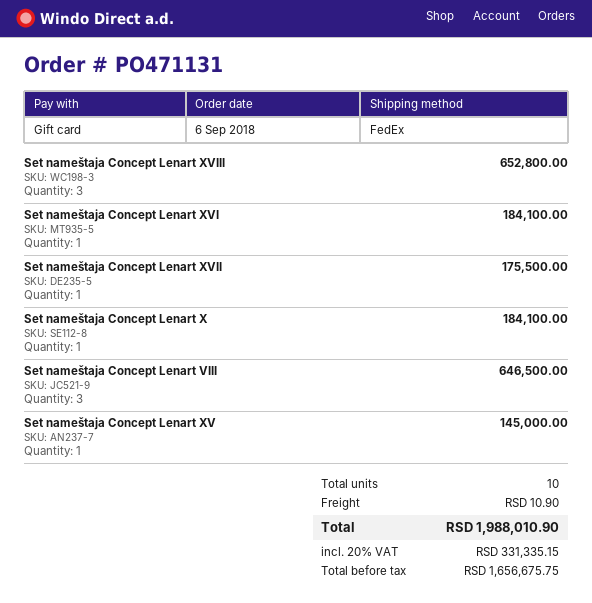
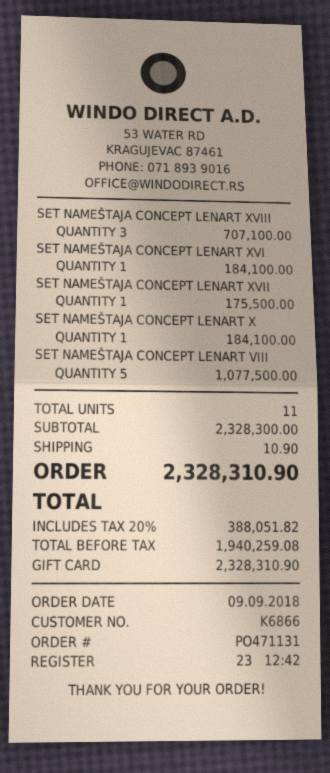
order date: 2018-09-06 -> 2018-09-09
Set nameštaja Concept Lenart XVIII: 3 for 652800.00 -> 3 for 707100.00
Set nameštaja Concept Lenart VIII: 3 for 646500.00 -> 5 for 1077500.00
Set nameštaja Concept Lenart XV: 1 for 145000.00 -> none
total quantity: 10 -> 11
net: 1656675.75 -> 1940259.08
tax: 20% = 331335.15 -> 20% = 388051.82
total: 1988010.90 -> 2328310.90

